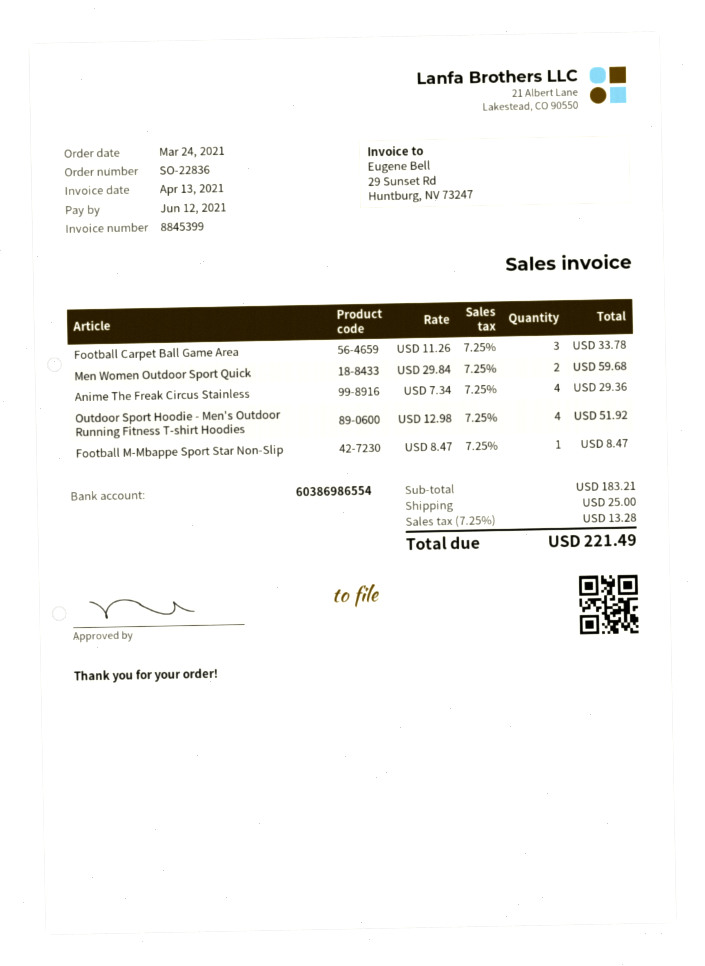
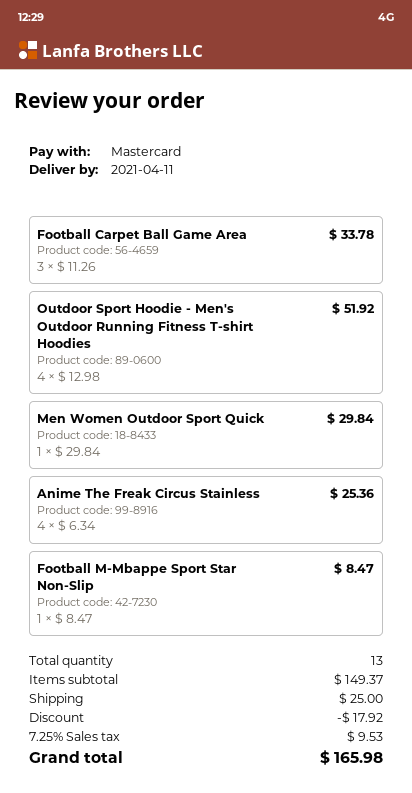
Men Women Outdoor Sport Quick: 2 x 29.84 = 59.68 -> 1 x 29.84 = 29.84
Anime The Freak Circus Stainless: 4 x 7.34 = 29.36 -> 4 x 6.34 = 25.36
subtotal: 183.21 -> 149.37
discount: none -> 17.92
tax: 7.25% = 13.28 -> 7.25% = 9.53
total: 221.49 -> 165.98

